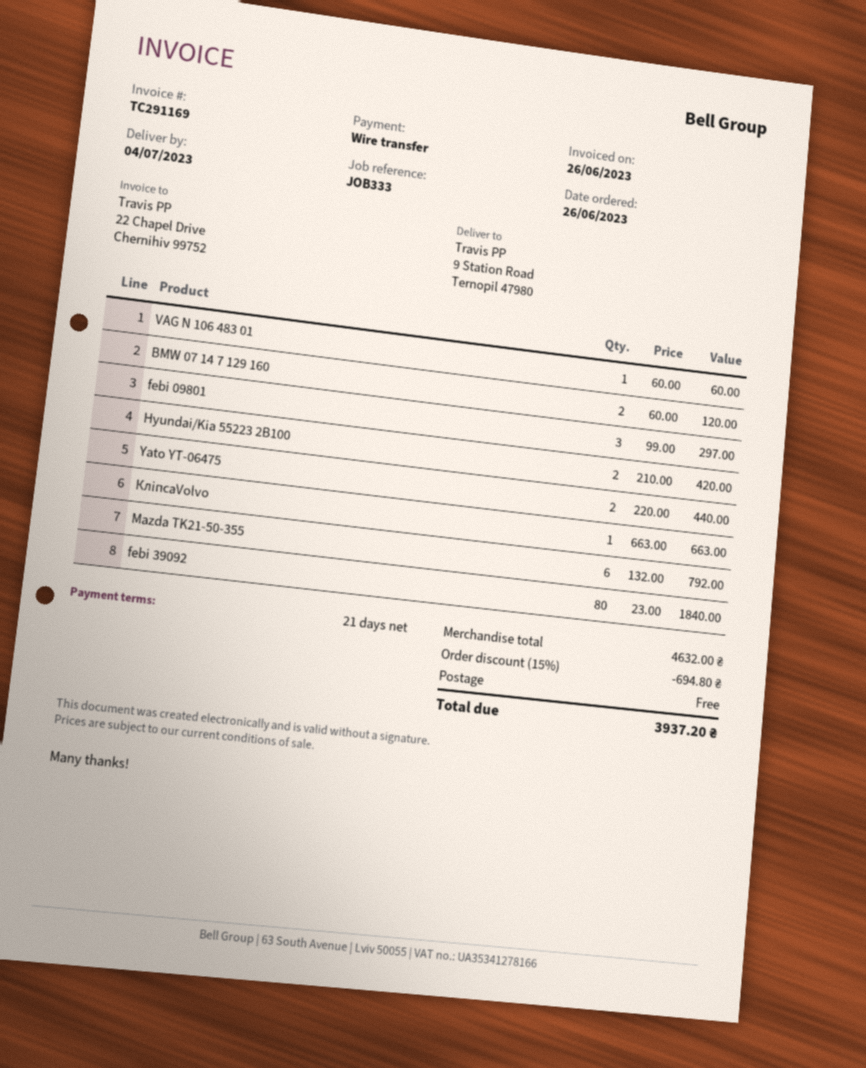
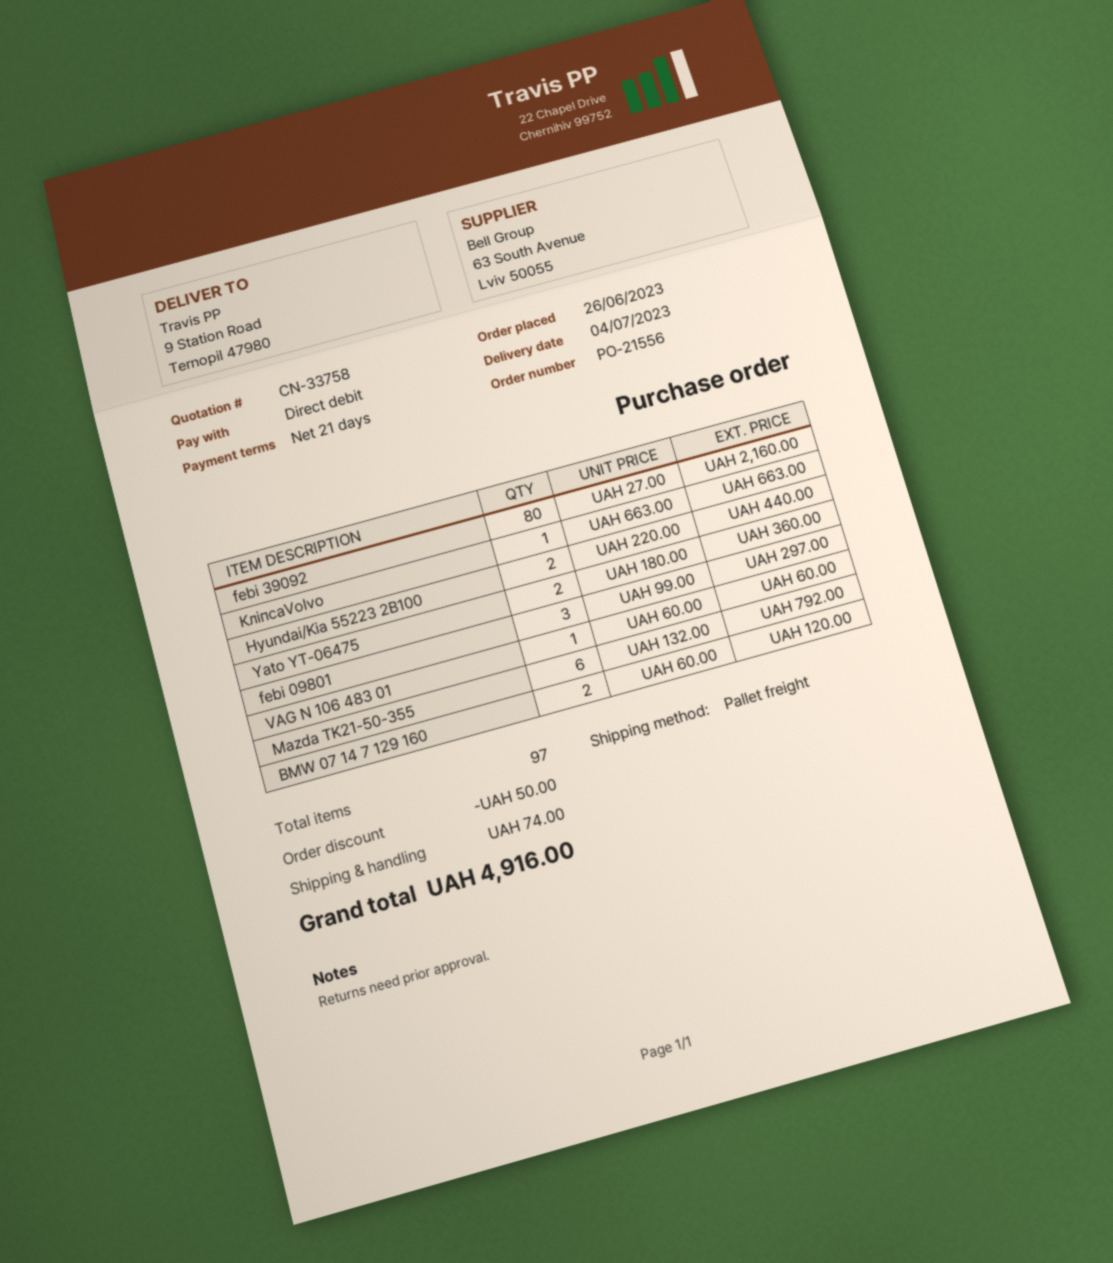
payment method: bank transfer -> direct debit
Hyundai/Kia 55223 2B100: 2 x 210.00 = 420.00 -> 2 x 220.00 = 440.00
Yato YT-06475: 2 x 220.00 = 440.00 -> 2 x 180.00 = 360.00
febi 39092: 80 x 23.00 = 1840.00 -> 80 x 27.00 = 2160.00
discount: 694.80 -> 50.00
shipping: 0.00 -> 74.00
total: 3937.20 -> 4916.00

